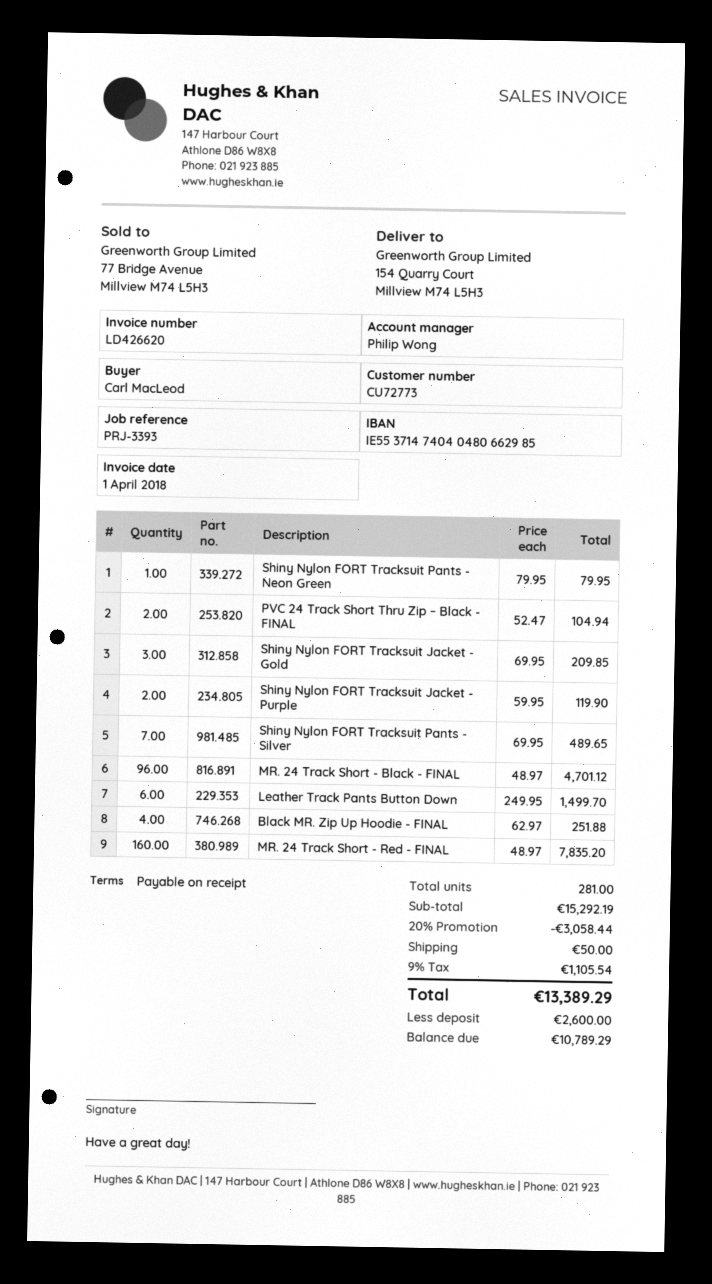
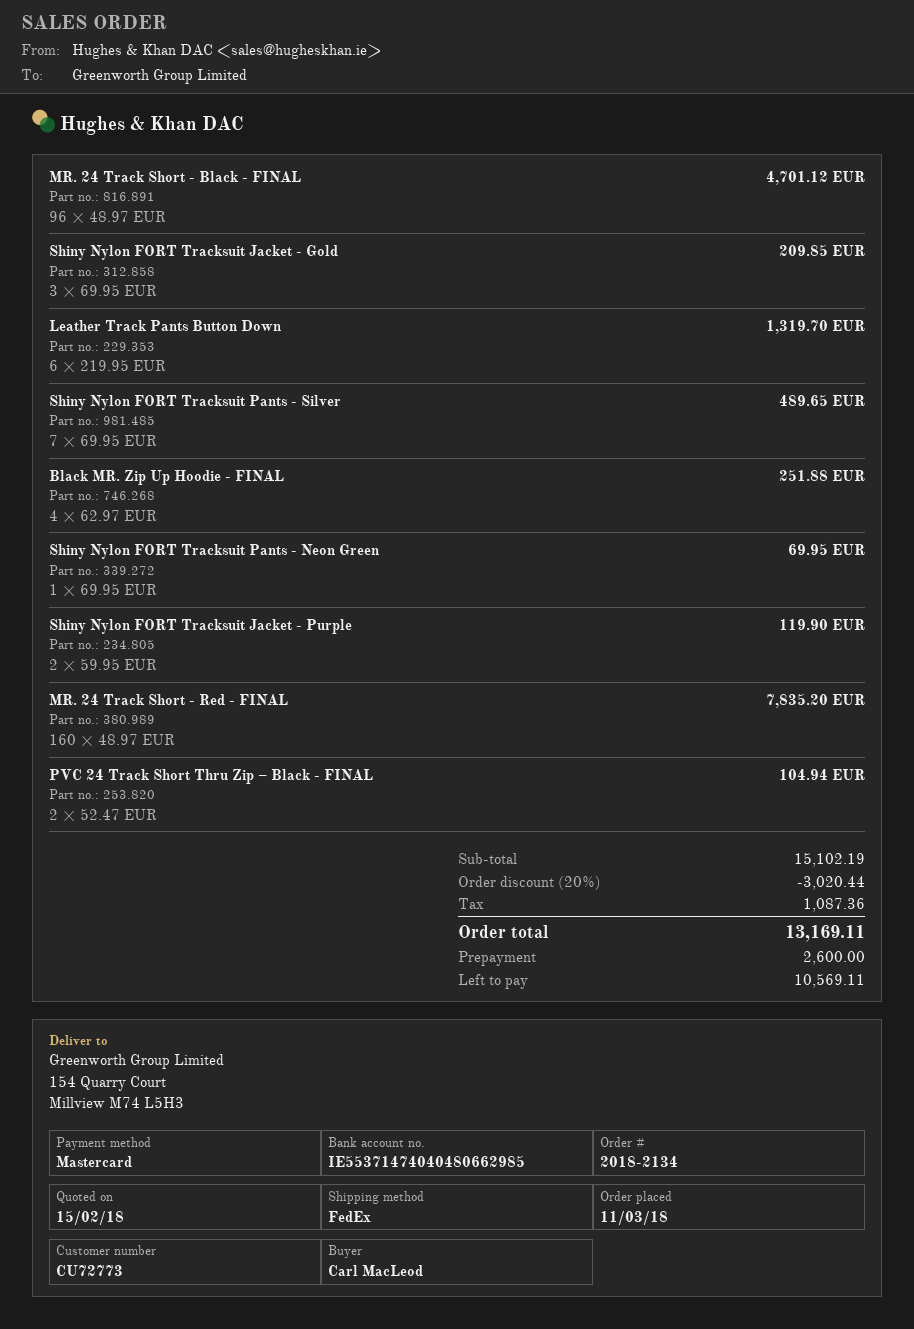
Shiny Nylon FORT Tracksuit Pants - Neon Green: 1 x 79.95 = 79.95 -> 1 x 69.95 = 69.95
Leather Track Pants Button Down: 6 x 249.95 = 1499.70 -> 6 x 219.95 = 1319.70
subtotal: 15292.19 -> 15102.19
discount: 20% = 3058.44 -> 20% = 3020.44
shipping: 50.00 -> none
tax: 1105.54 -> 1087.36
total: 13389.29 -> 13169.11
balance: 10789.29 -> 10569.11

